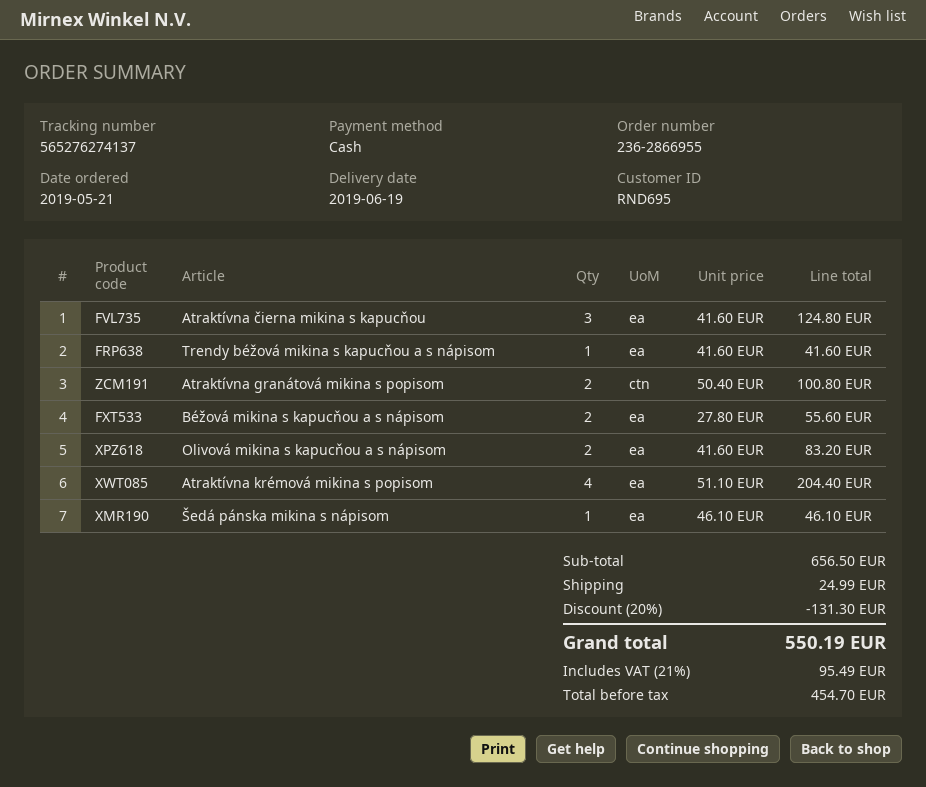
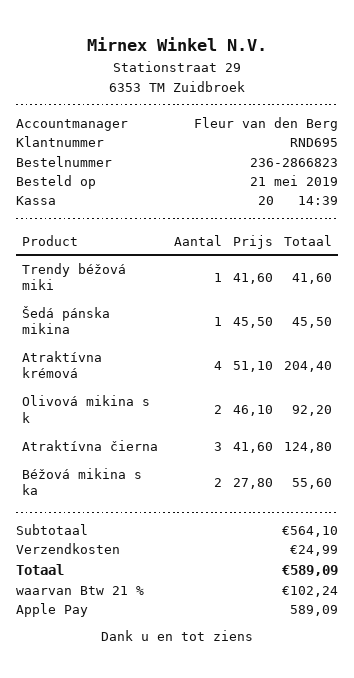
order number: 236-2866955 -> 236-2866823
payment method: cash -> Apple Pay
Atraktívna granátová mikina s popisom: 2 x 50.40 = 100.80 -> none
Olivová mikina s kapucňou a s nápisom: 2 x 41.60 = 83.20 -> 2 x 46.10 = 92.20
Šedá pánska mikina s nápisom: 1 x 46.10 = 46.10 -> 1 x 45.50 = 45.50
subtotal: 656.50 -> 564.10
discount: 20% = 131.30 -> none
tax: 21% = 95.49 -> 21% = 102.24
total: 550.19 -> 589.09

